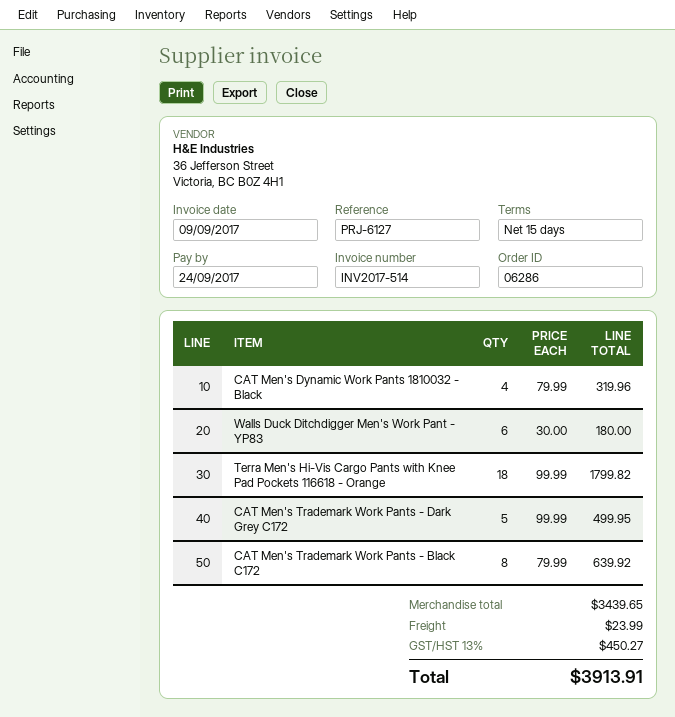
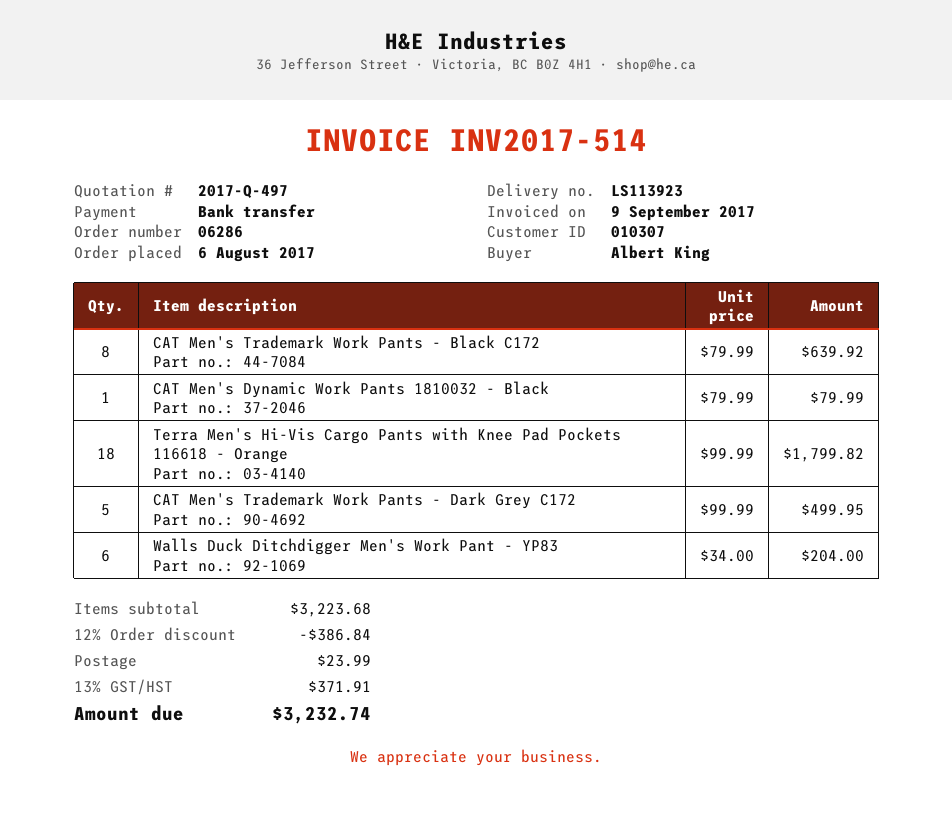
CAT Men's Dynamic Work Pants 1810032 - Black: 4 x 79.99 = 319.96 -> 1 x 79.99 = 79.99
Walls Duck Ditchdigger Men's Work Pant - YP83: 6 x 30.00 = 180.00 -> 6 x 34.00 = 204.00
subtotal: 3439.65 -> 3223.68
discount: none -> 12% = 386.84
tax: 13% = 450.27 -> 13% = 371.91
total: 3913.91 -> 3232.74

